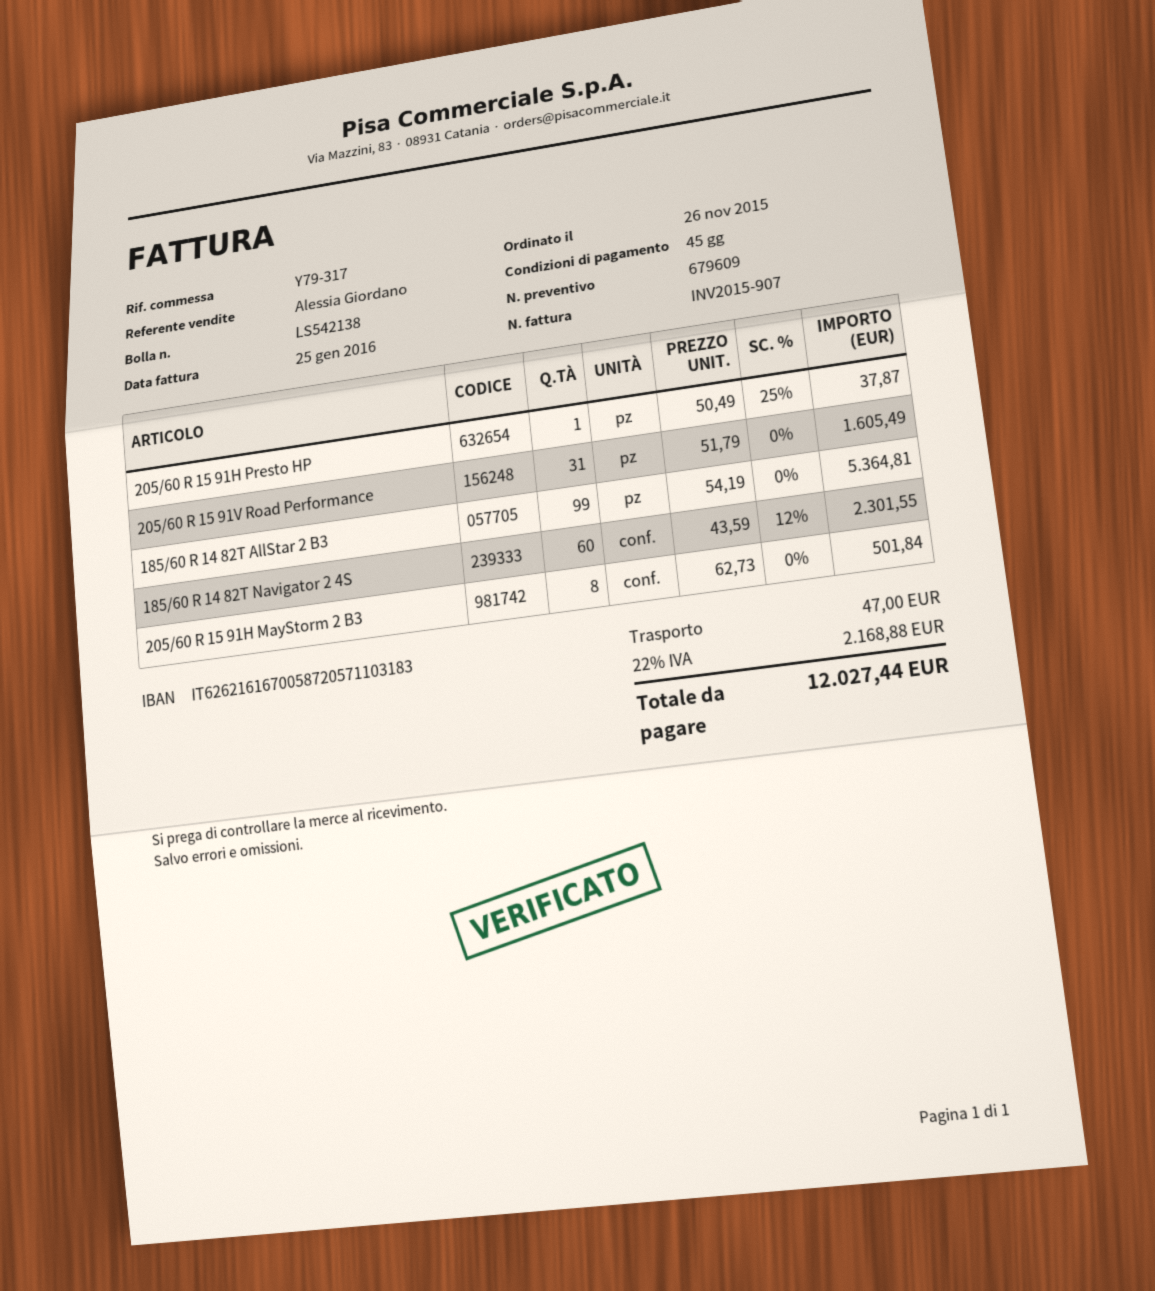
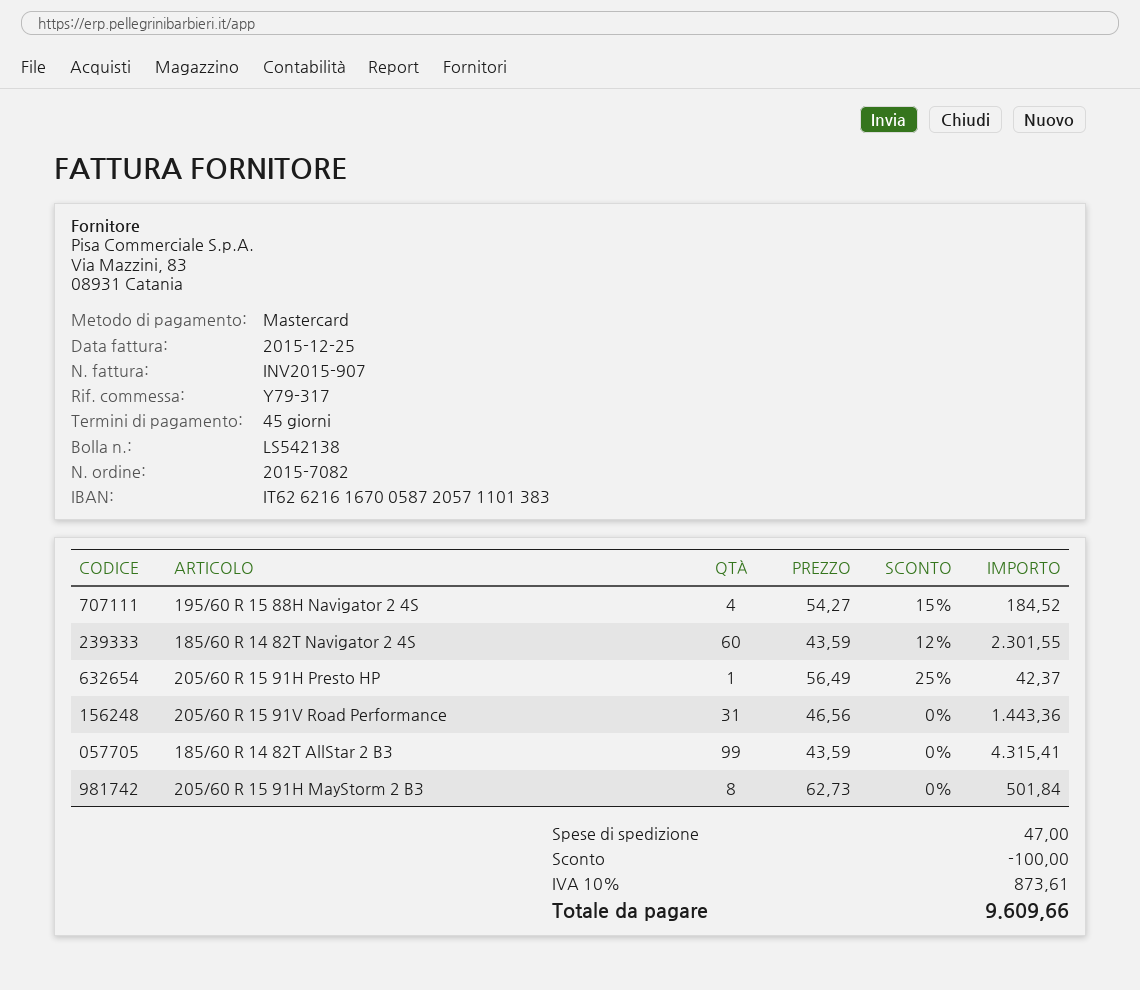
invoice date: 2016-01-25 -> 2015-12-25
bank account: IT6262161670058720571103183 -> IT6262161670058720571101383
205/60 R 15 91H Presto HP: 1 x 50.49 - 25% = 37.87 -> 1 x 56.49 - 25% = 42.37
205/60 R 15 91V Road Performance: 31 x 51.79 = 1605.49 -> 31 x 46.56 = 1443.36
185/60 R 14 82T AllStar 2 B3: 99 x 54.19 = 5364.81 -> 99 x 43.59 = 4315.41
195/60 R 15 88H Navigator 2 4S: none -> 4 x 54.27 - 15% = 184.52
discount: none -> 100.00
tax: 22% = 2168.88 -> 10% = 873.61
total: 12027.44 -> 9609.66

